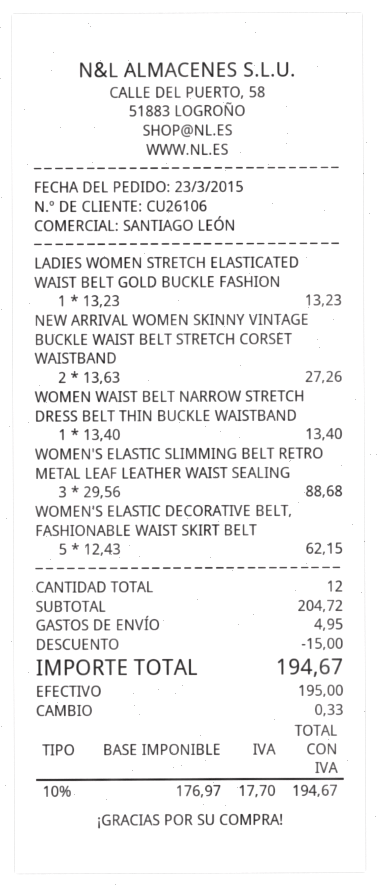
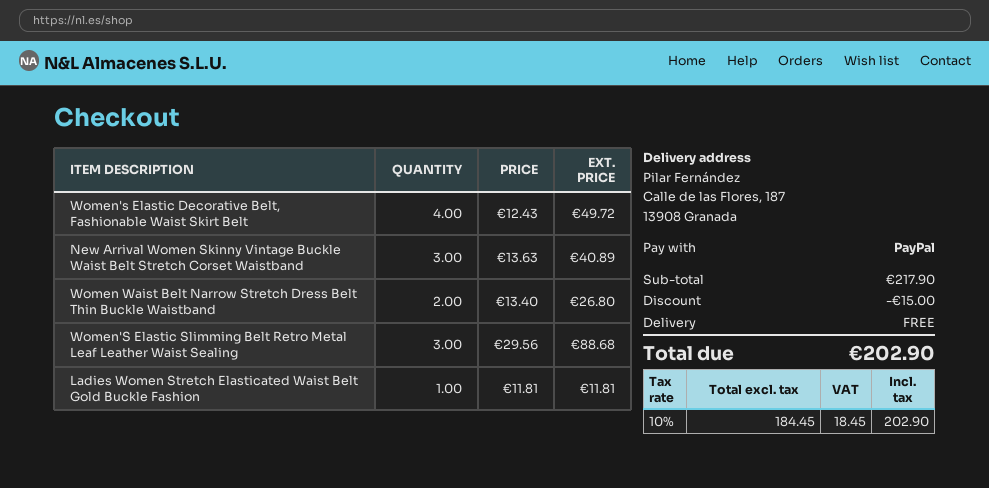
payment method: cash -> PayPal
LADIES WOMEN STRETCH ELASTICATED WAIST BELT GOLD BUCKLE FASHION: 1 x 13.23 = 13.23 -> 1 x 11.81 = 11.81
NEW ARRIVAL WOMEN SKINNY VINTAGE BUCKLE WAIST BELT STRETCH CORSET WAISTBAND: 2 x 13.63 = 27.26 -> 3 x 13.63 = 40.89
WOMEN WAIST BELT NARROW STRETCH DRESS BELT THIN BUCKLE WAISTBAND: 1 x 13.40 = 13.40 -> 2 x 13.40 = 26.80
WOMEN'S ELASTIC DECORATIVE BELT, FASHIONABLE WAIST SKIRT BELT: 5 x 12.43 = 62.15 -> 4 x 12.43 = 49.72
subtotal: 204.72 -> 217.90
shipping: 4.95 -> 0.00
net: 176.97 -> 184.45
tax: 10% = 17.70 -> 10% = 18.45
total: 194.67 -> 202.90

